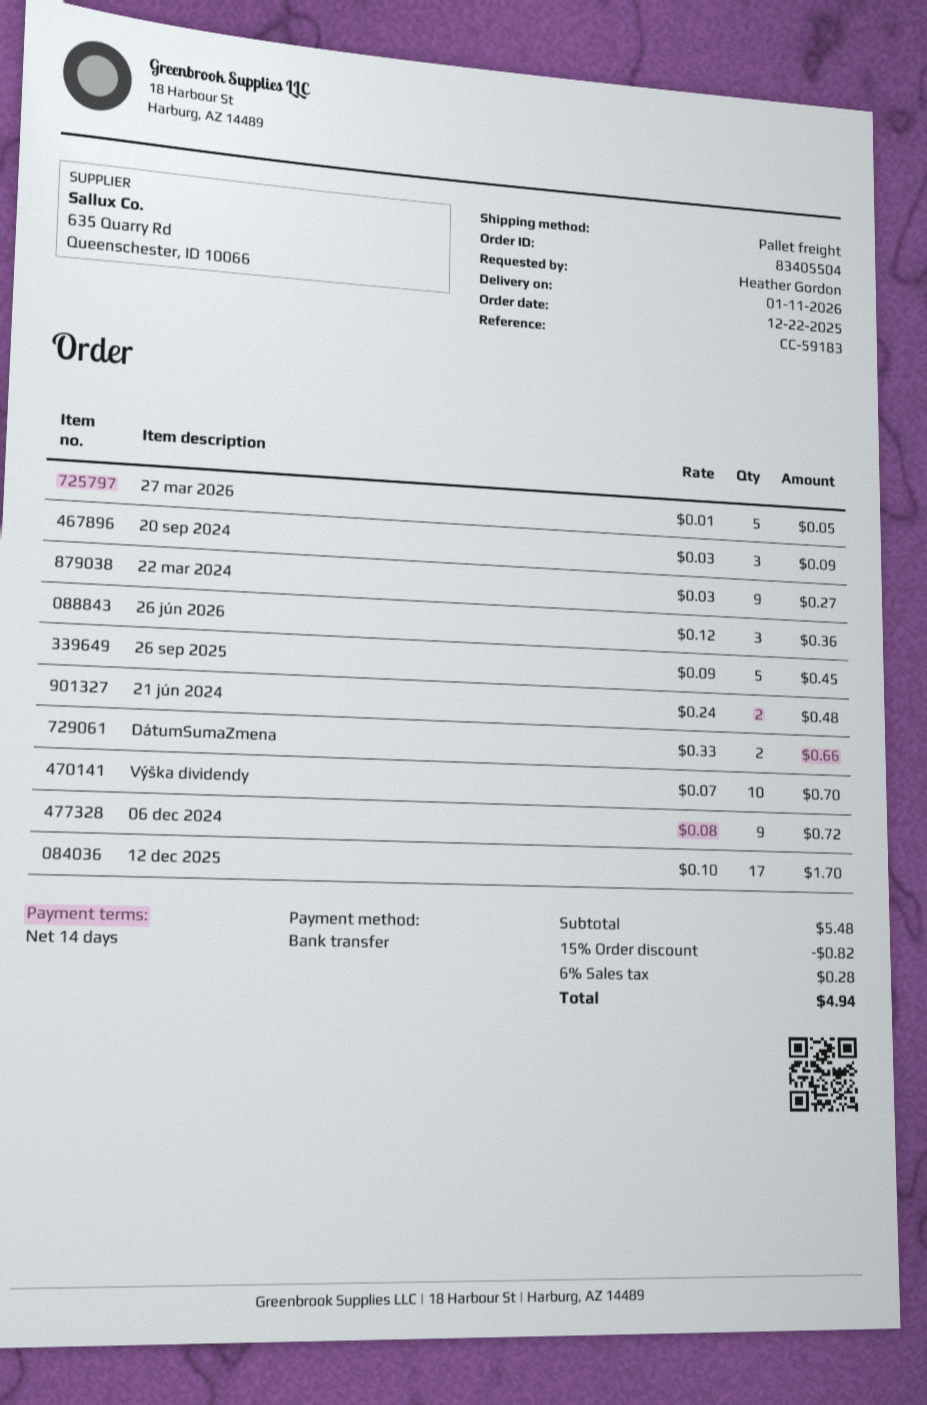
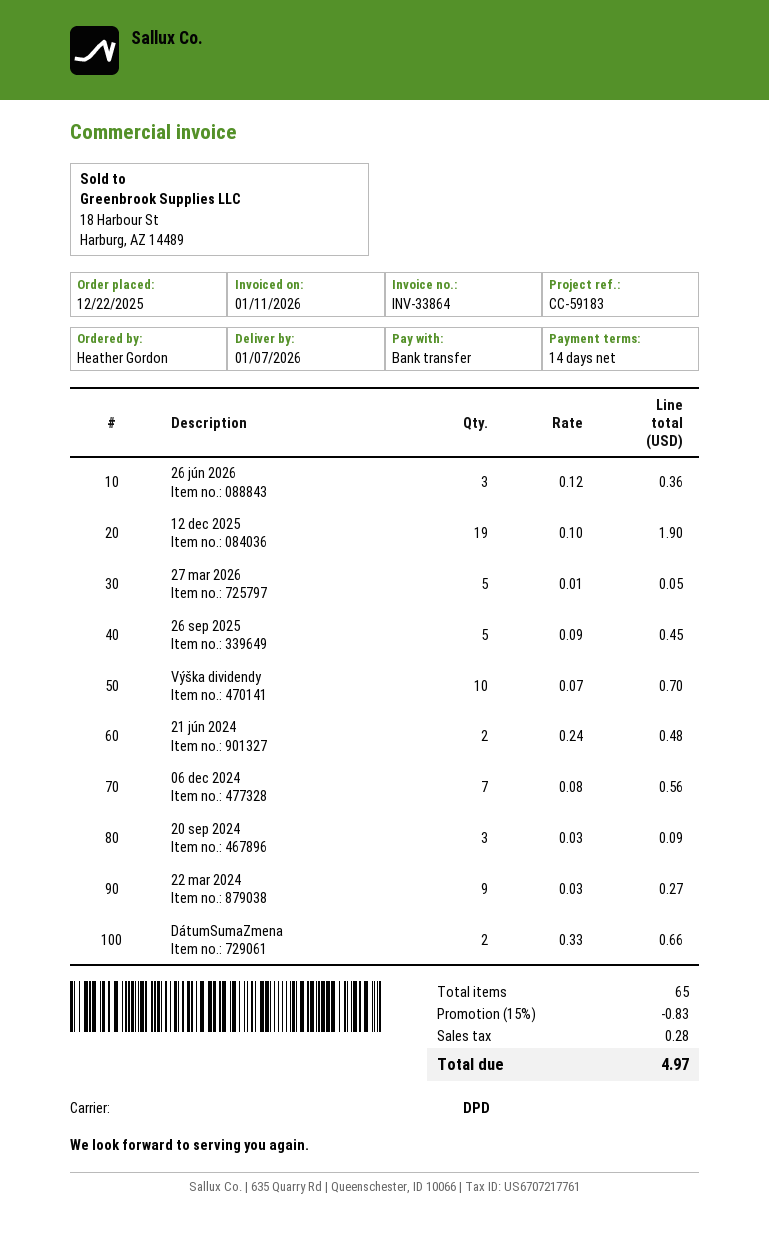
delivery date: 2026-01-11 -> 2026-01-07
shipping method: pallet freight -> DPD
06 dec 2024: 9 x 0.08 = 0.72 -> 7 x 0.08 = 0.56
12 dec 2025: 17 x 0.10 = 1.70 -> 19 x 0.10 = 1.90
discount: 15% = 0.82 -> 15% = 0.83
total: 4.94 -> 4.97

